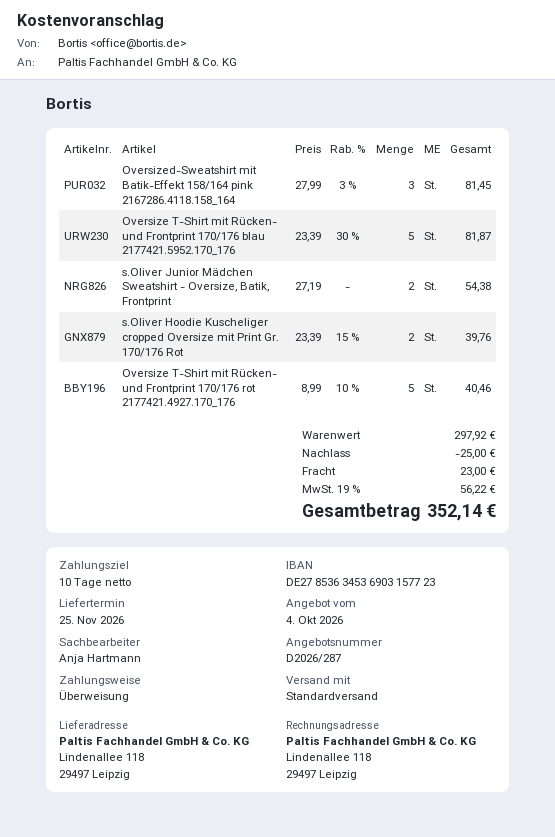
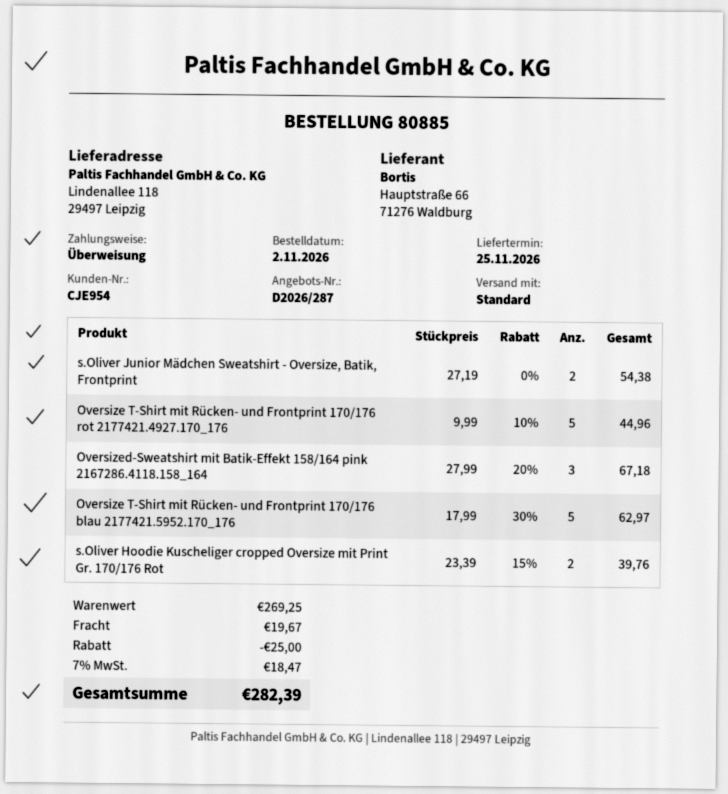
Oversized-Sweatshirt mit Batik-Effekt 158/164 pink 2167286.4118.158_164: 3 x 27.99 - 3% = 81.45 -> 3 x 27.99 - 20% = 67.18
Oversize T-Shirt mit Rücken- und Frontprint 170/176 blau 2177421.5952.170_176: 5 x 23.39 - 30% = 81.87 -> 5 x 17.99 - 30% = 62.97
Oversize T-Shirt mit Rücken- und Frontprint 170/176 rot 2177421.4927.170_176: 5 x 8.99 - 10% = 40.46 -> 5 x 9.99 - 10% = 44.96
subtotal: 297.92 -> 269.25
shipping: 23.00 -> 19.67
tax: 19% = 56.22 -> 7% = 18.47
total: 352.14 -> 282.39

